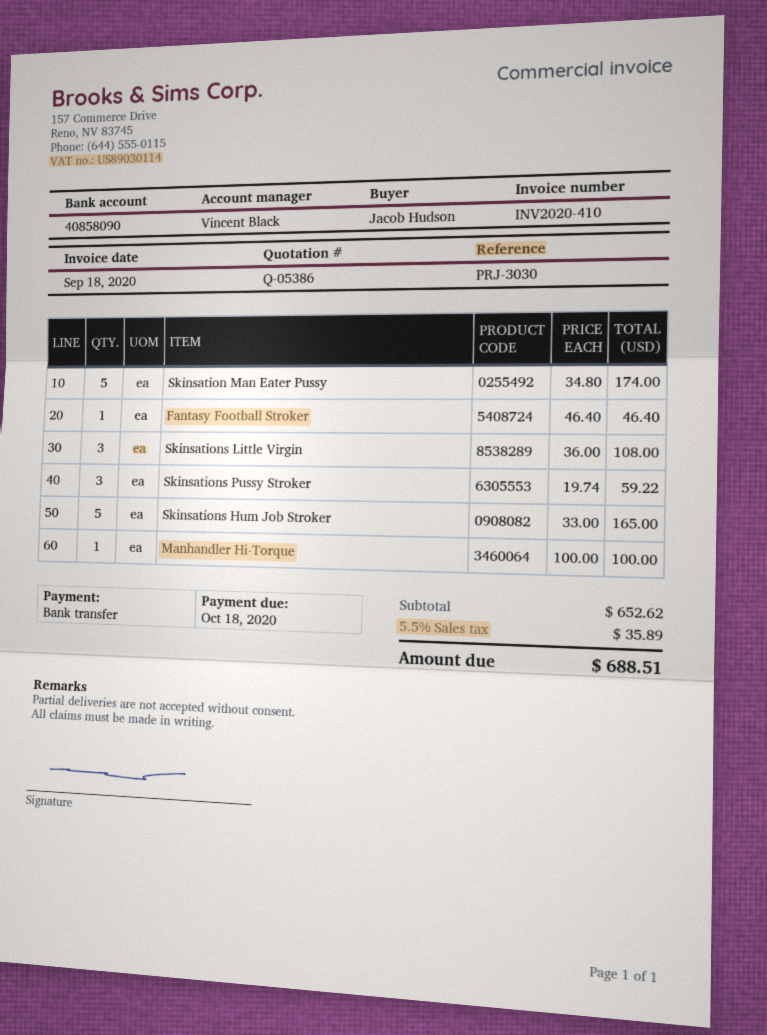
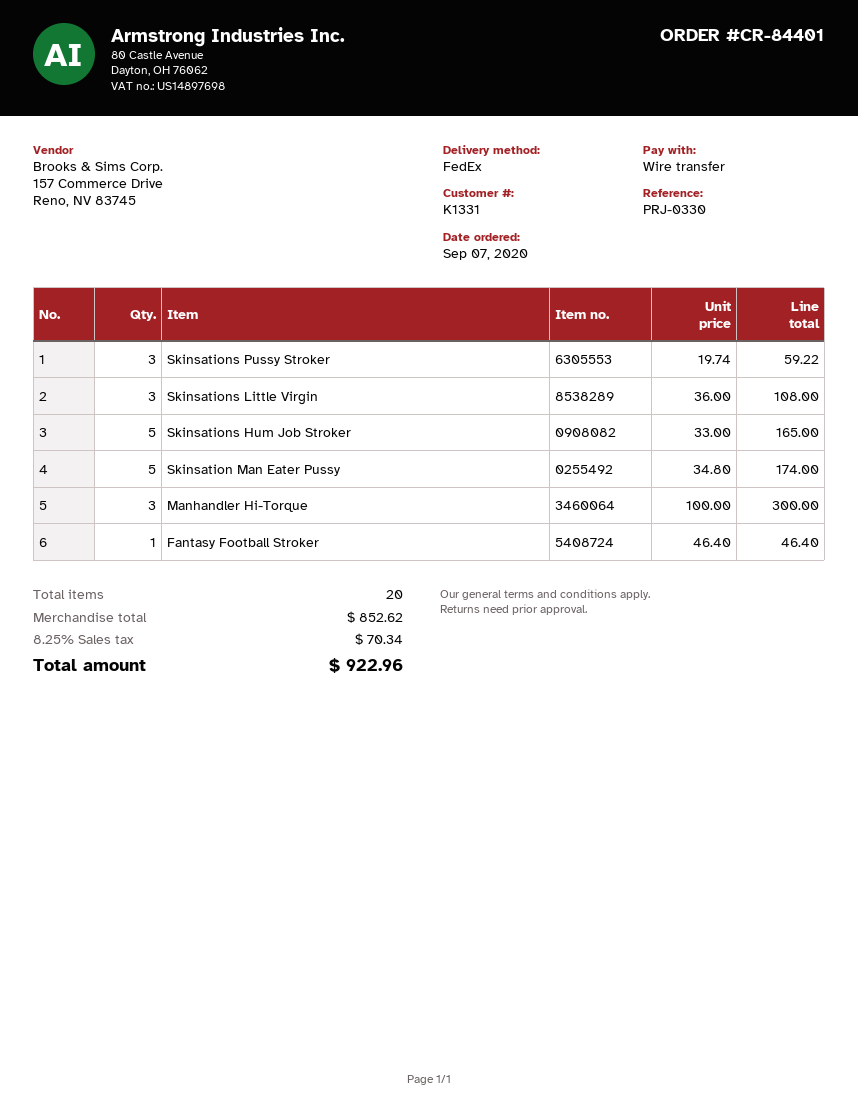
reference: PRJ-3030 -> PRJ-0330
Manhandler Hi-Torque: 1 x 100.00 = 100.00 -> 3 x 100.00 = 300.00
subtotal: 652.62 -> 852.62
tax: 5.5% = 35.89 -> 8.25% = 70.34
total: 688.51 -> 922.96

